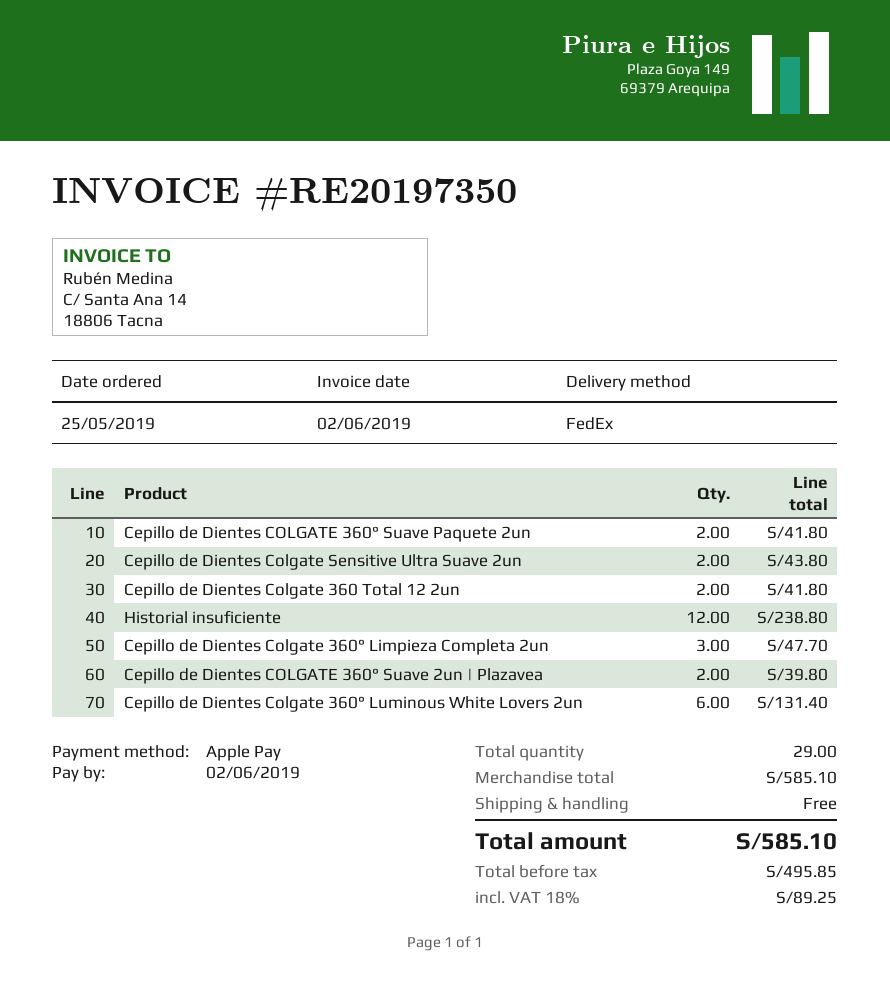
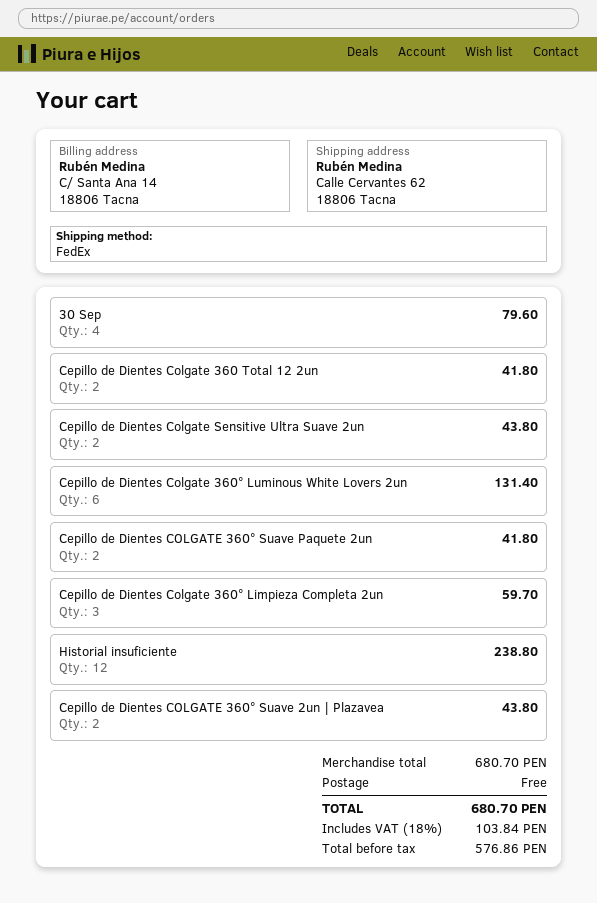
Cepillo de Dientes Colgate 360° Limpieza Completa 2un: 3 for 47.70 -> 3 for 59.70
Cepillo de Dientes COLGATE 360° Suave 2un | Plazavea: 2 for 39.80 -> 2 for 43.80
30 Sep: none -> 4 for 79.60
subtotal: 585.10 -> 680.70
net: 495.85 -> 576.86
tax: 18% = 89.25 -> 18% = 103.84
total: 585.10 -> 680.70

